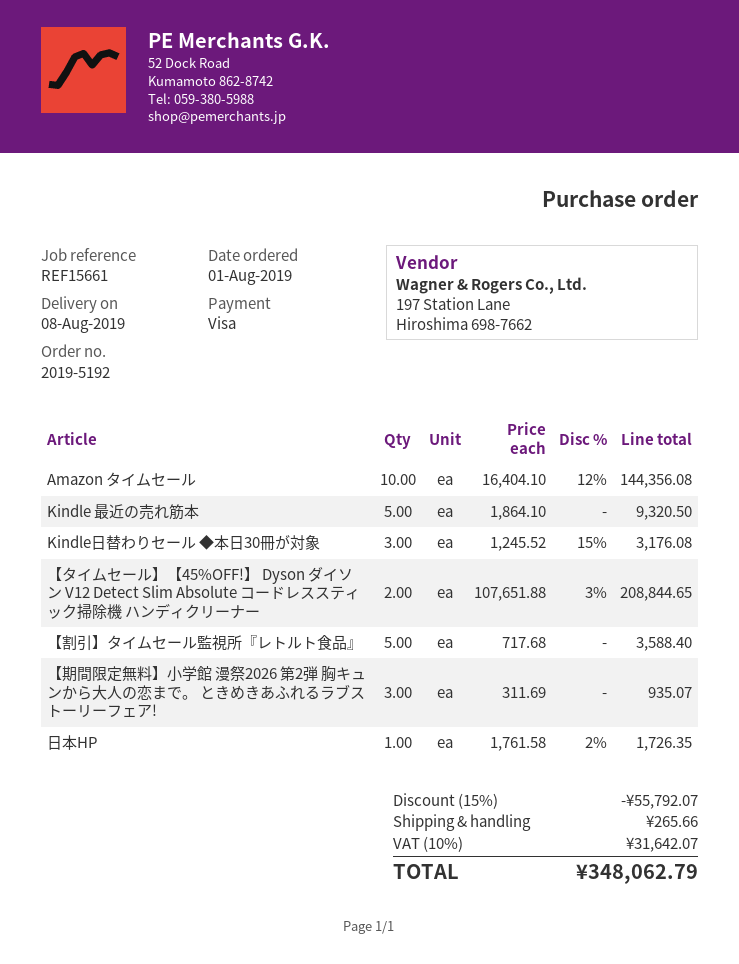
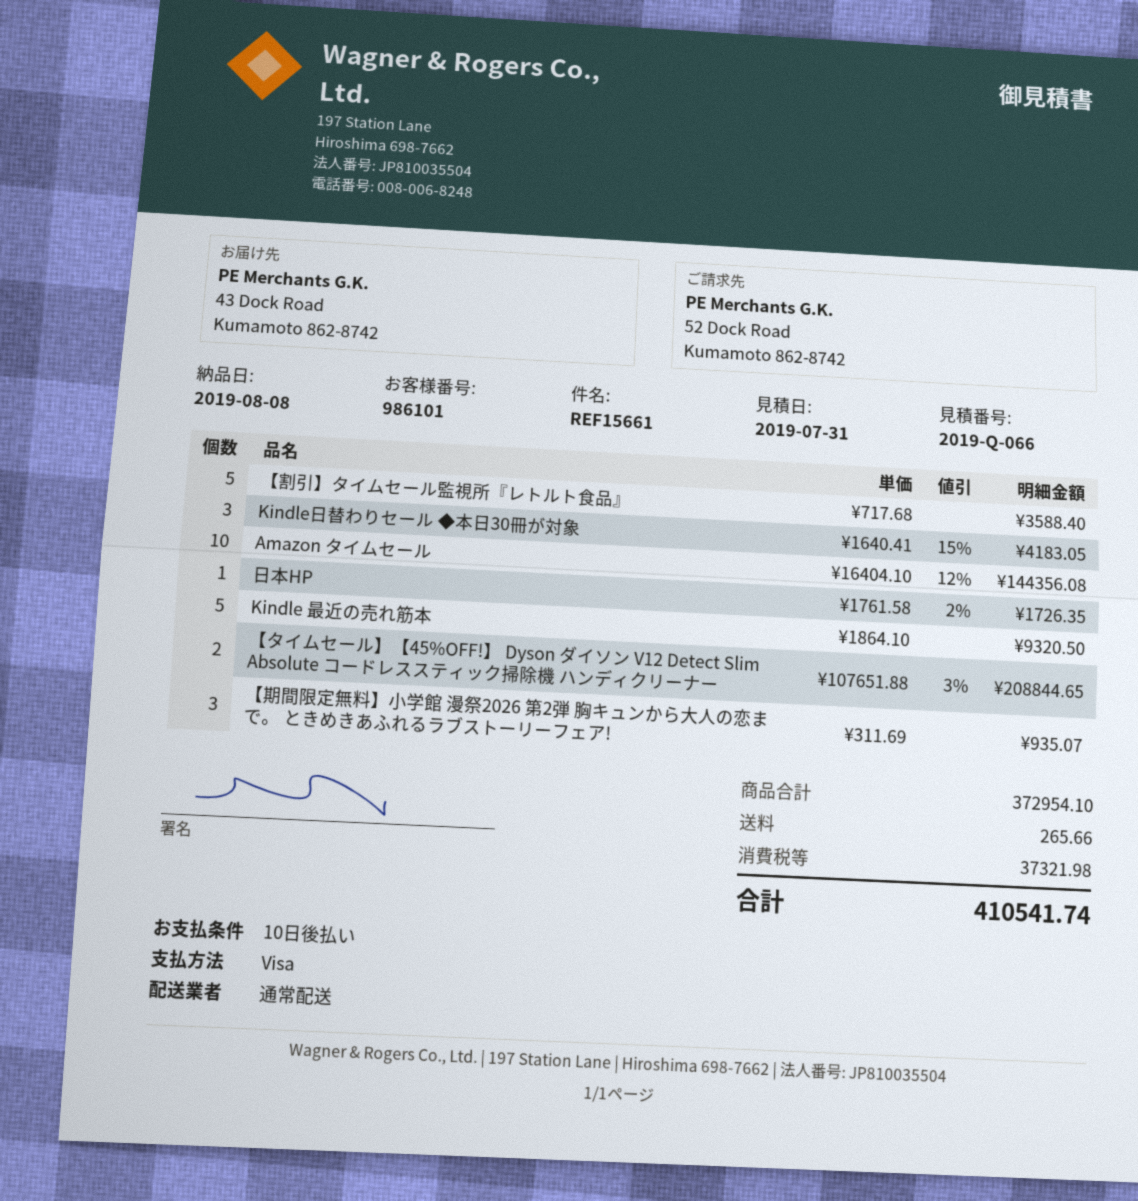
Kindle日替わりセール ◆本日30冊が対象: 3 x 1245.52 - 15% = 3176.08 -> 3 x 1640.41 - 15% = 4183.05
discount: 15% = 55792.07 -> none
tax: 31642.07 -> 37321.98
total: 348062.79 -> 410541.74

